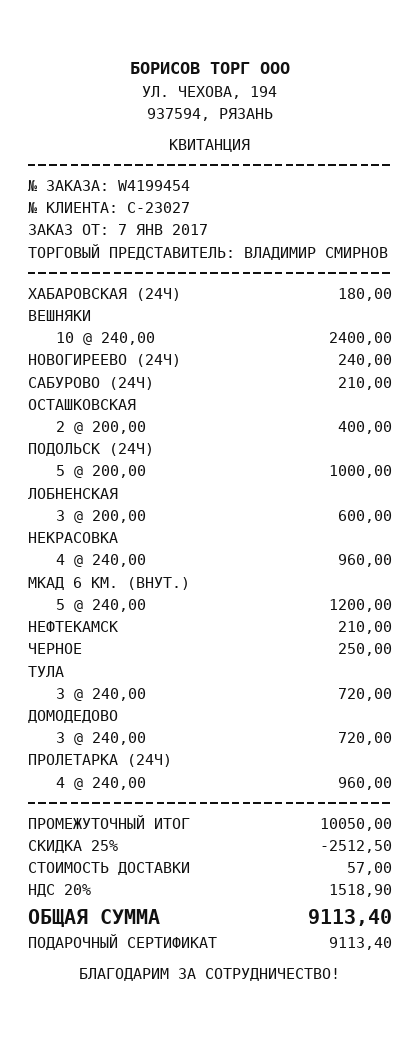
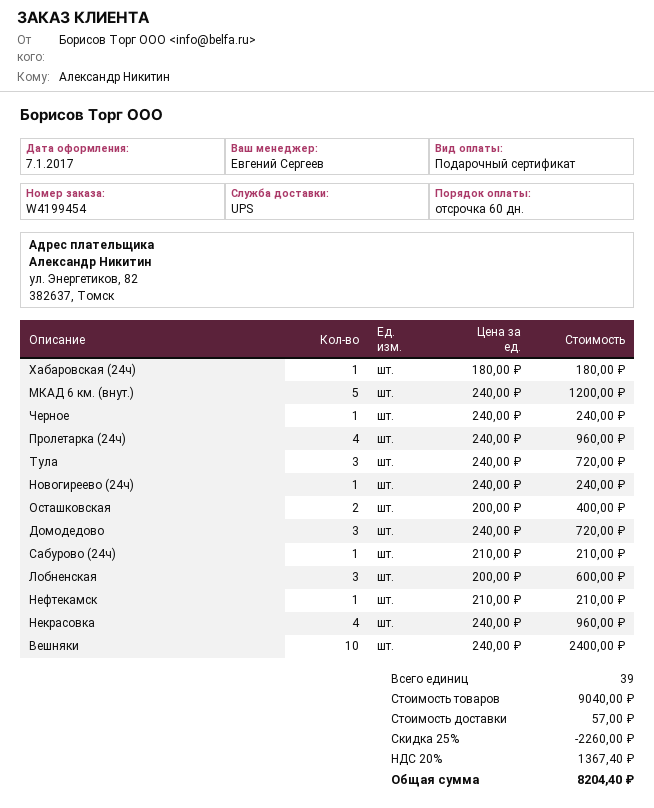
sales rep: ВЛАДИМИР СМИРНОВ -> Евгений Сергеев
ПОДОЛЬСК (24Ч): 5 x 200.00 = 1000.00 -> none
ЧЕРНОЕ: 1 x 250.00 = 250.00 -> 1 x 240.00 = 240.00
subtotal: 10050.00 -> 9040.00
discount: 25% = 2512.50 -> 25% = 2260.00
tax: 20% = 1518.90 -> 20% = 1367.40
total: 9113.40 -> 8204.40

